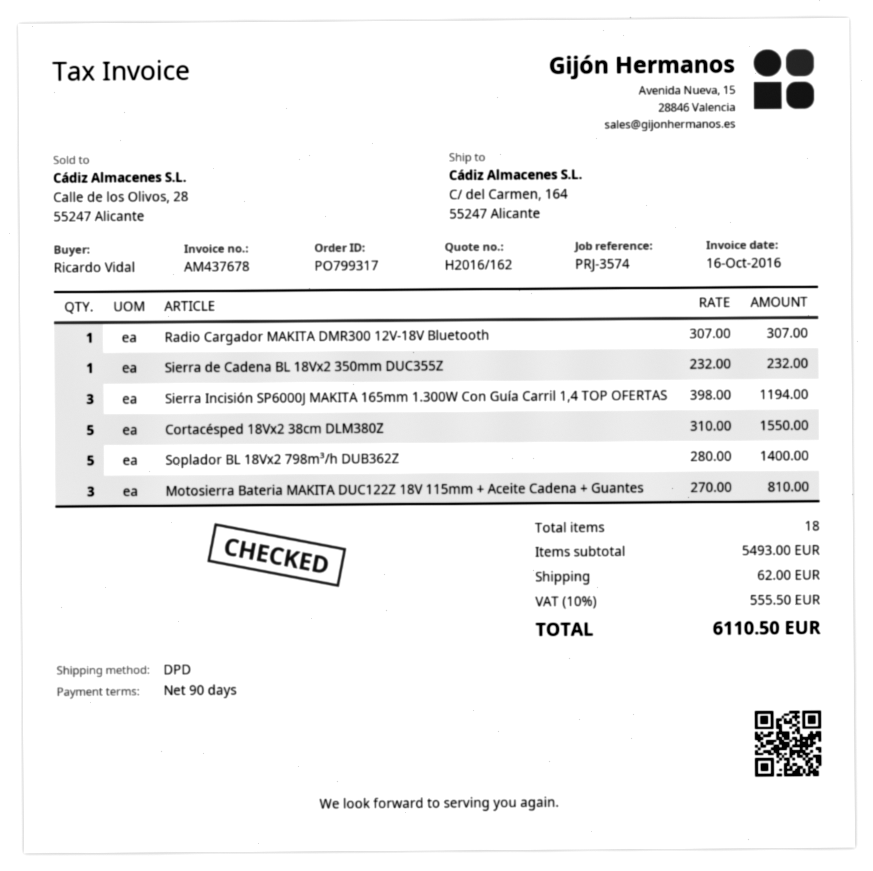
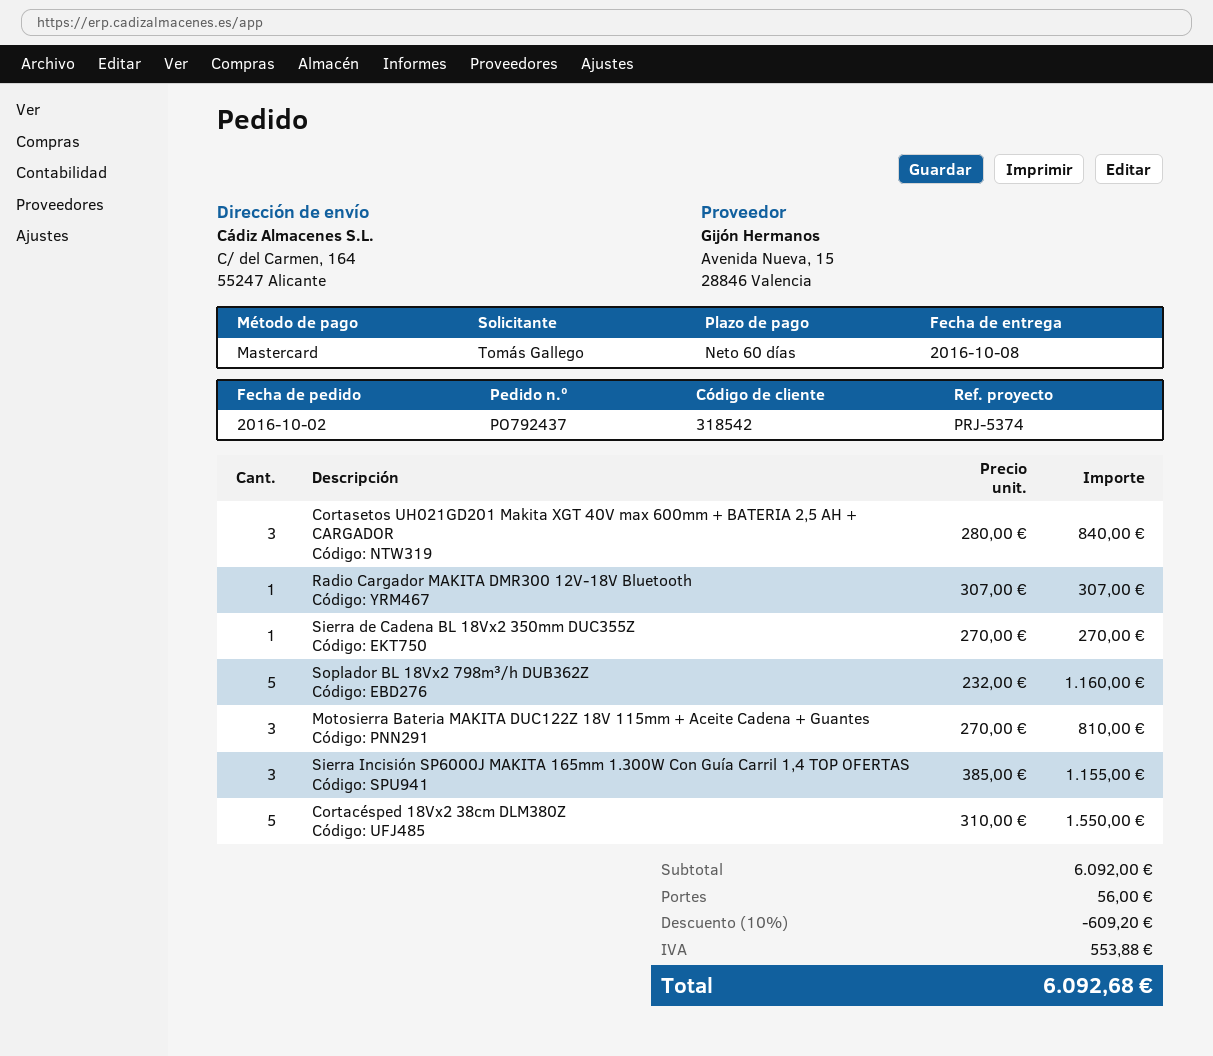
order number: PO799317 -> PO792437
payment terms: 90 days -> 60 days
reference: PRJ-3574 -> PRJ-5374
ordered by: Ricardo Vidal -> Tomás Gallego
Sierra de Cadena BL 18Vx2 350mm DUC355Z: 1 x 232.00 = 232.00 -> 1 x 270.00 = 270.00
Sierra Incisión SP6000J MAKITA 165mm 1.300W Con Guía Carril 1,4 TOP OFERTAS: 3 x 398.00 = 1194.00 -> 3 x 385.00 = 1155.00
Soplador BL 18Vx2 798m³/h DUB362Z: 5 x 280.00 = 1400.00 -> 5 x 232.00 = 1160.00
Cortasetos UH021GD201 Makita XGT 40V max 600mm + BATERIA 2,5 AH + CARGADOR: none -> 3 x 280.00 = 840.00
subtotal: 5493.00 -> 6092.00
discount: none -> 10% = 609.20
shipping: 62.00 -> 56.00
tax: 555.50 -> 553.88
total: 6110.50 -> 6092.68

